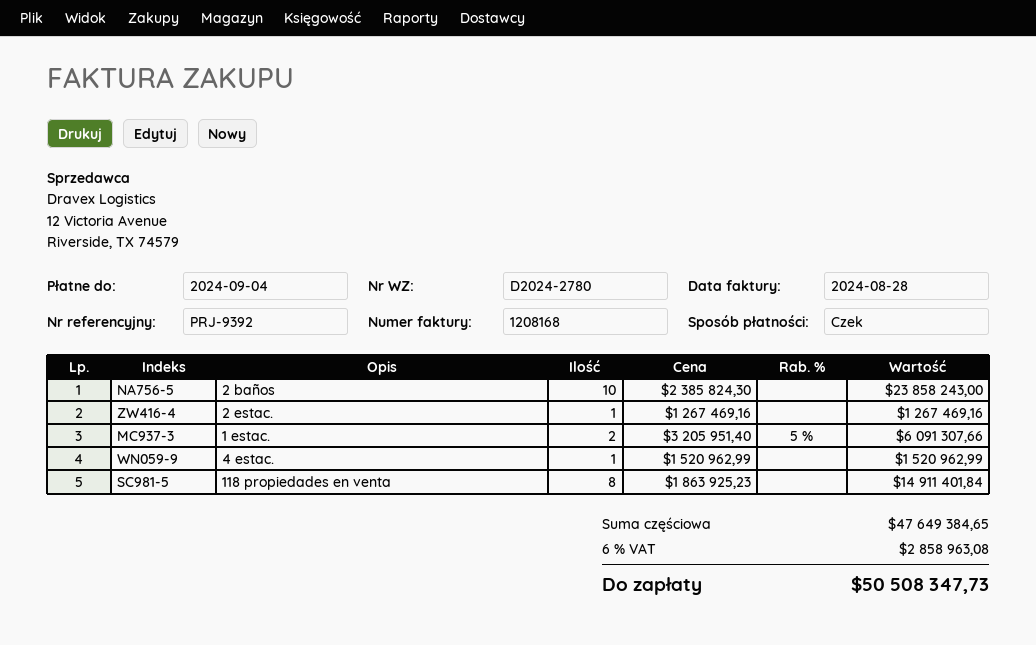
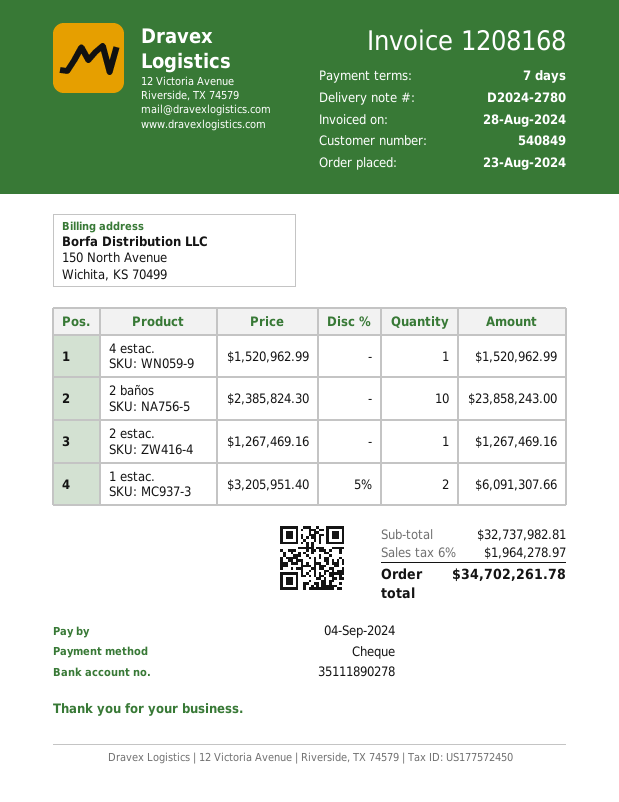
118 propiedades en venta: 8 x 1863925.23 = 14911401.84 -> none
subtotal: 47649384.65 -> 32737982.81
tax: 6% = 2858963.08 -> 6% = 1964278.97
total: 50508347.73 -> 34702261.78

